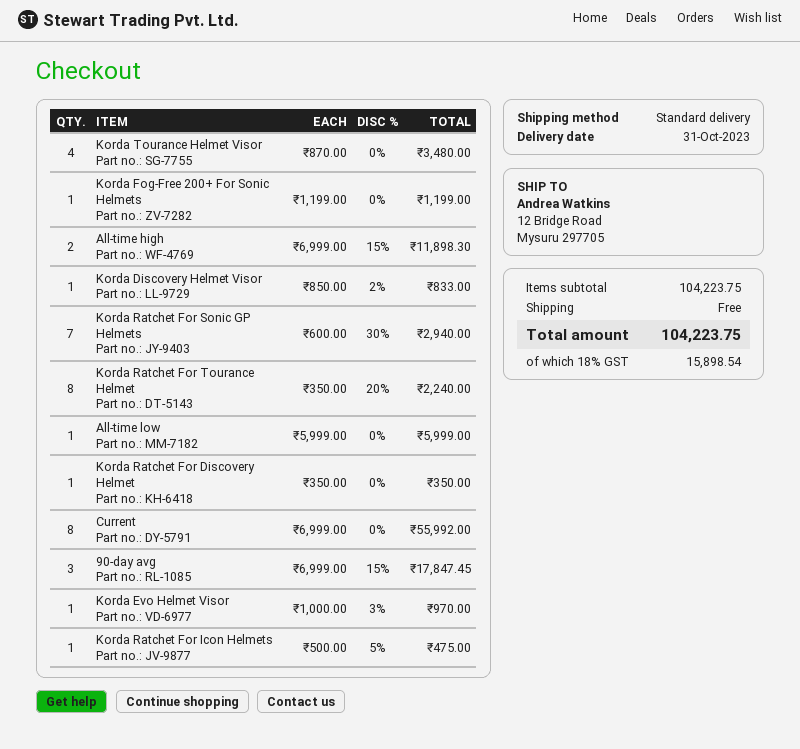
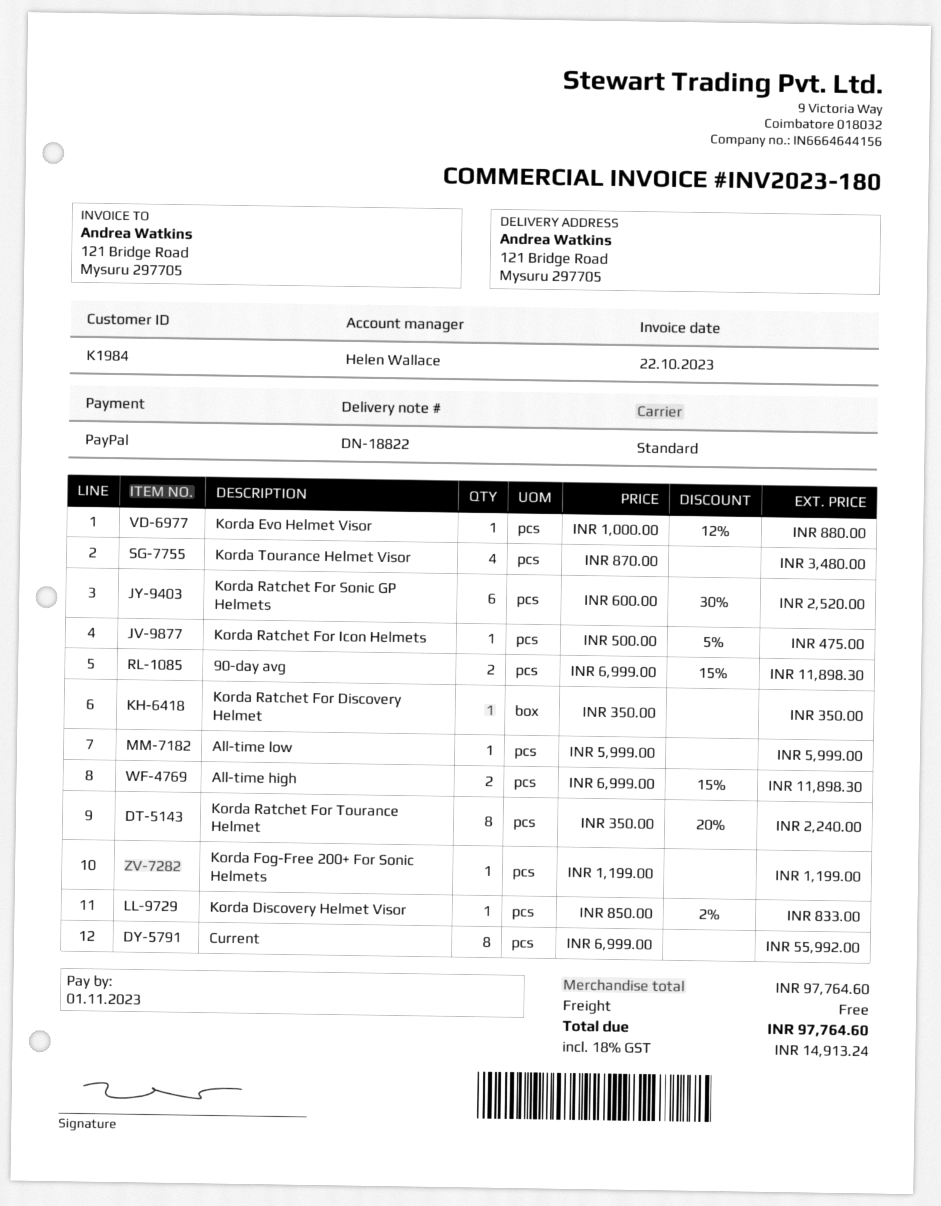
ship to: 12 Bridge Road, Mysuru 297705 -> 121 Bridge Road, Mysuru 297705
Korda Ratchet For Sonic GP Helmets: 7 x 600.00 - 30% = 2940.00 -> 6 x 600.00 - 30% = 2520.00
90-day avg: 3 x 6999.00 - 15% = 17847.45 -> 2 x 6999.00 - 15% = 11898.30
Korda Evo Helmet Visor: 1 x 1000.00 - 3% = 970.00 -> 1 x 1000.00 - 12% = 880.00
subtotal: 104223.75 -> 97764.60
tax: 18% = 15898.54 -> 18% = 14913.24
total: 104223.75 -> 97764.60

